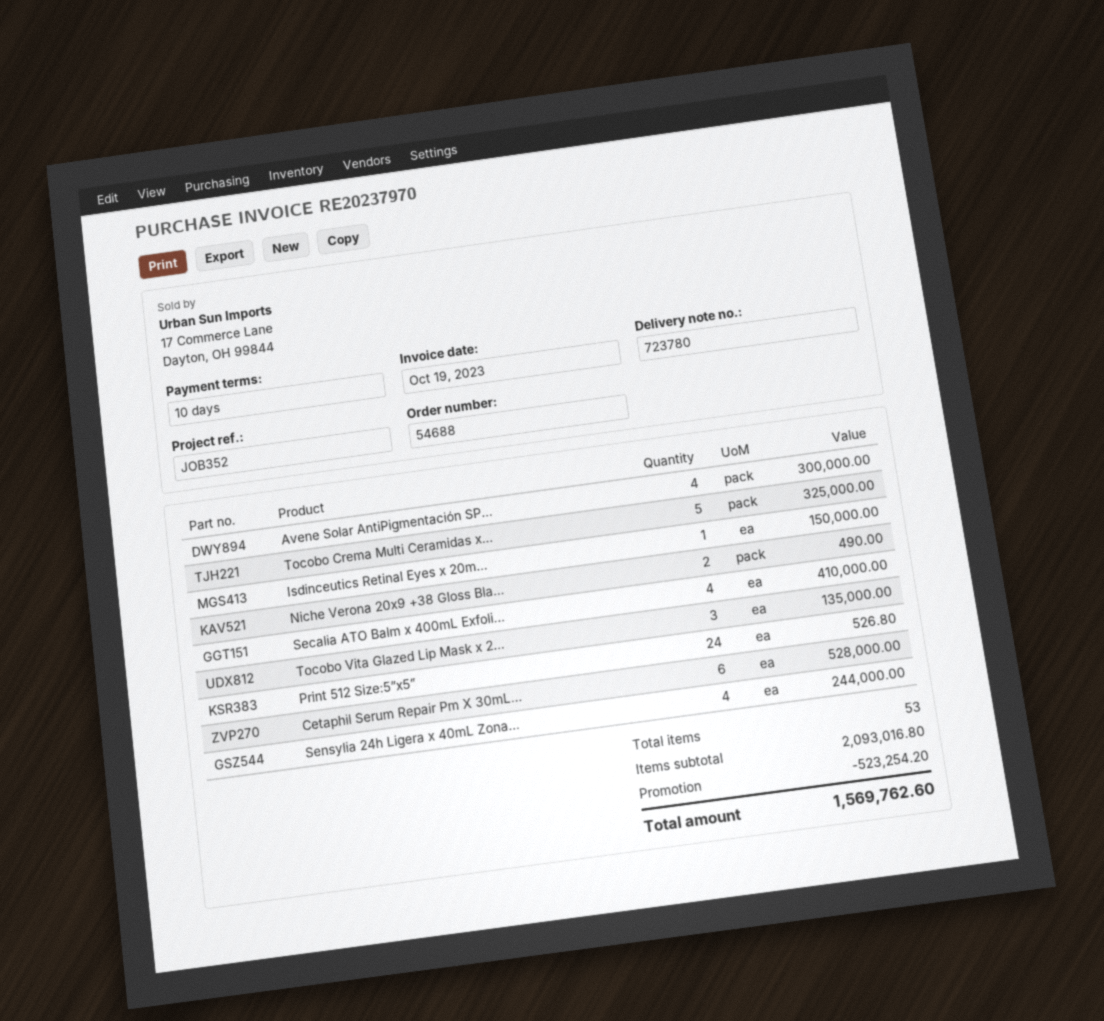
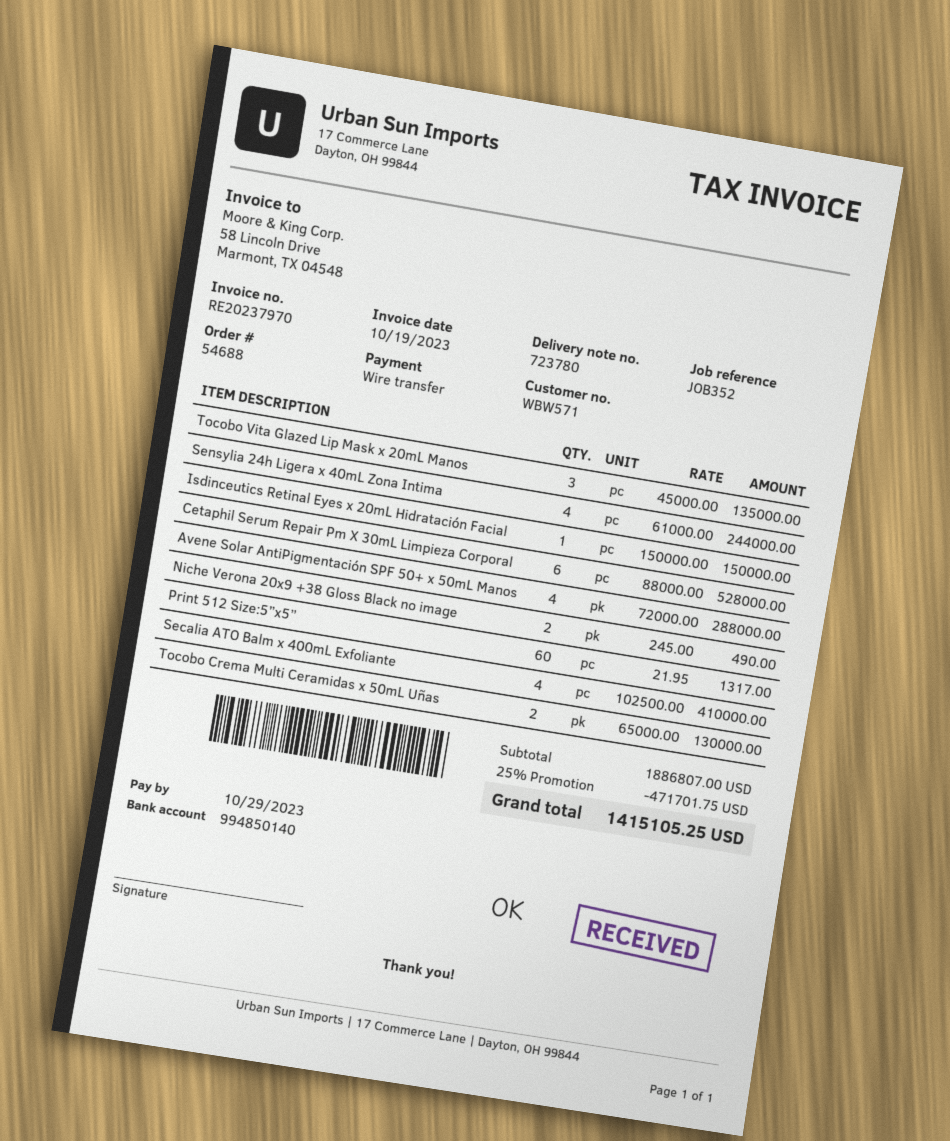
Avene Solar AntiPigmentación SP...: 4 for 300000.00 -> 4 for 288000.00
Tocobo Crema Multi Ceramidas x...: 5 for 325000.00 -> 2 for 130000.00
Print 512 Size:5”x5”: 24 for 526.80 -> 60 for 1317.00
subtotal: 2093016.80 -> 1886807.00
discount: 523254.20 -> 471701.75
total: 1569762.60 -> 1415105.25

